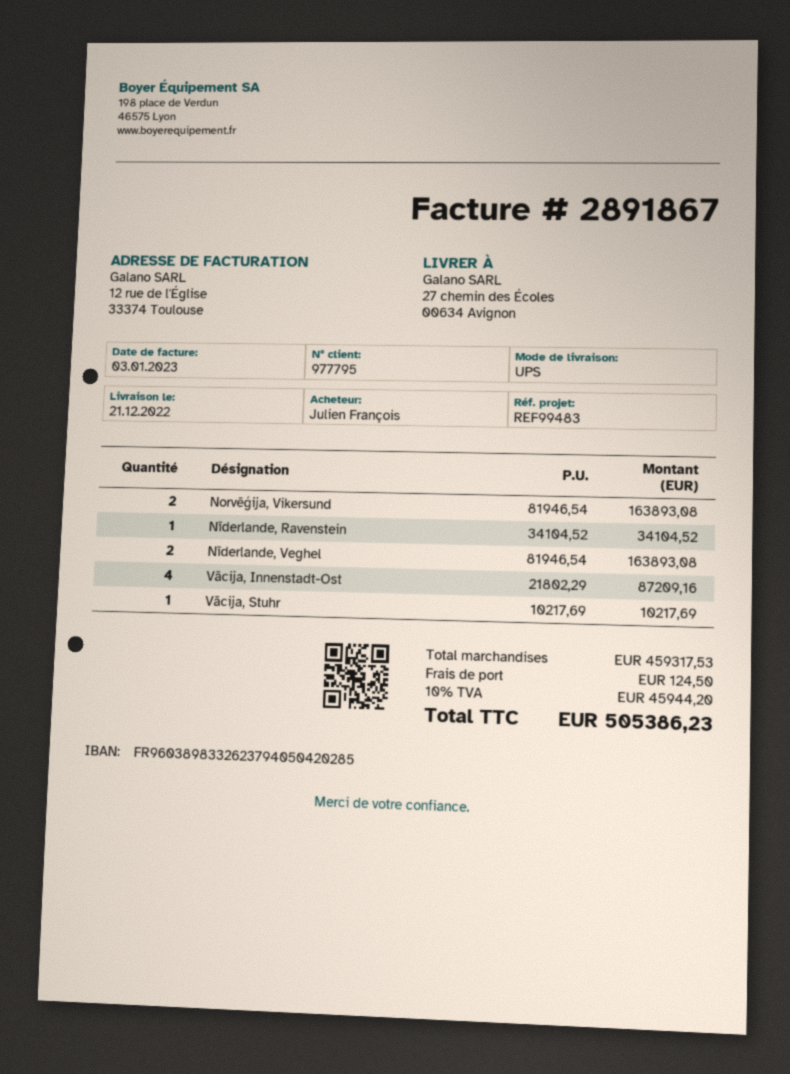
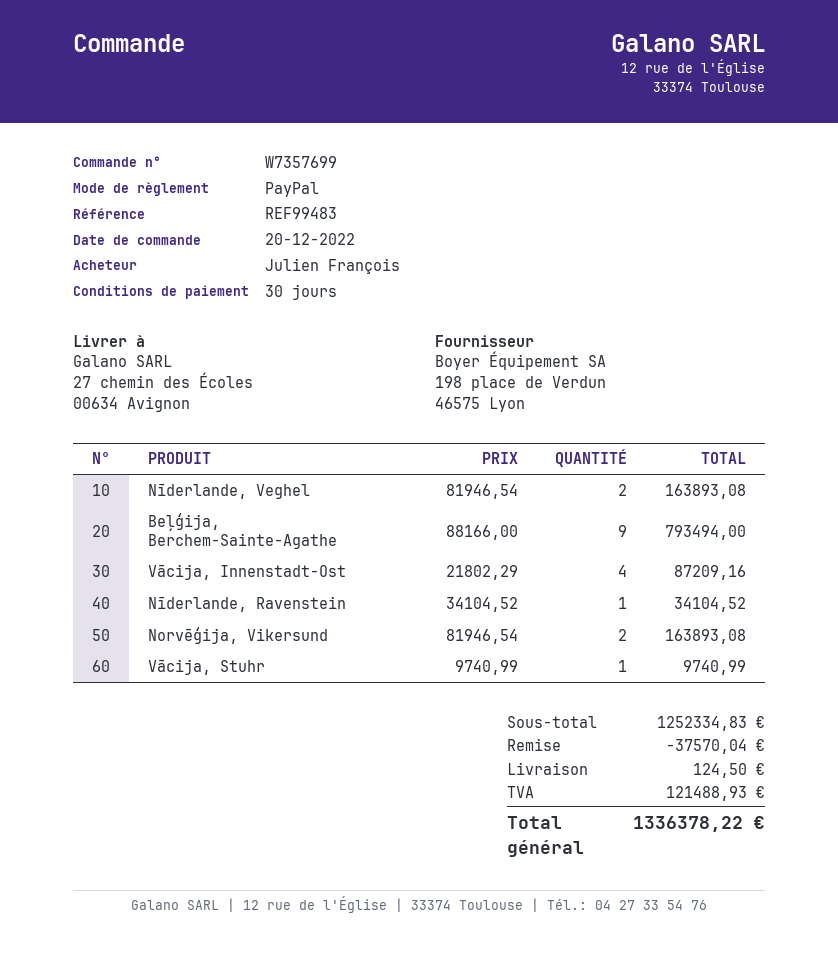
Vācija, Stuhr: 1 x 10217.69 = 10217.69 -> 1 x 9740.99 = 9740.99
Beļģija, Berchem-Sainte-Agathe: none -> 9 x 88166.00 = 793494.00
subtotal: 459317.53 -> 1252334.83
discount: none -> 37570.04
tax: 45944.20 -> 121488.93
total: 505386.23 -> 1336378.22

